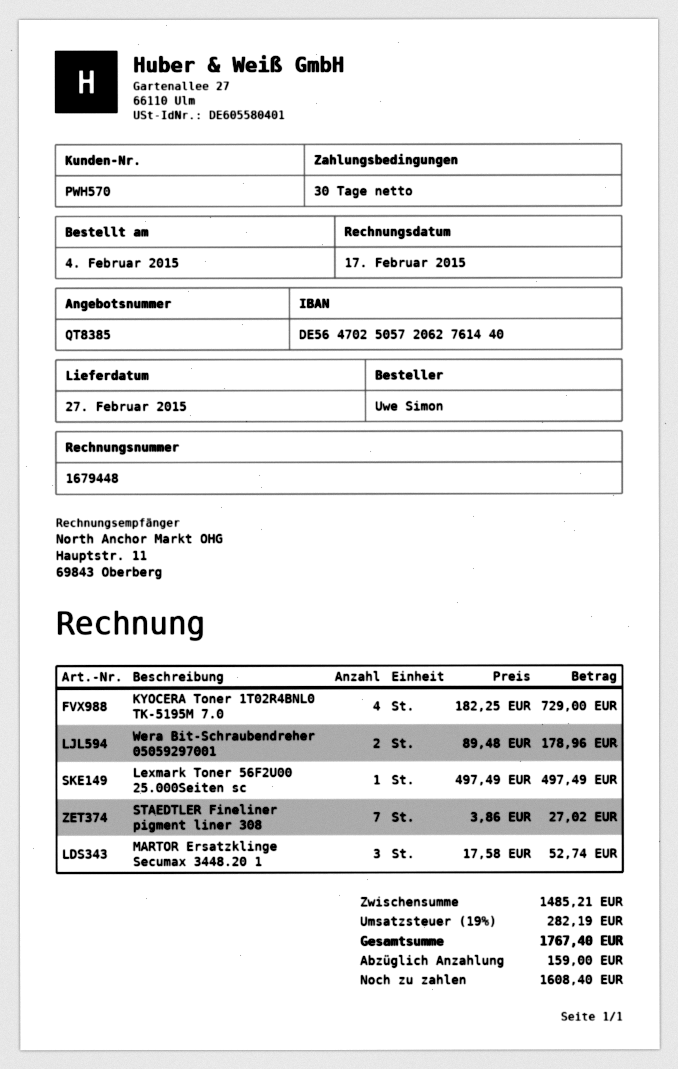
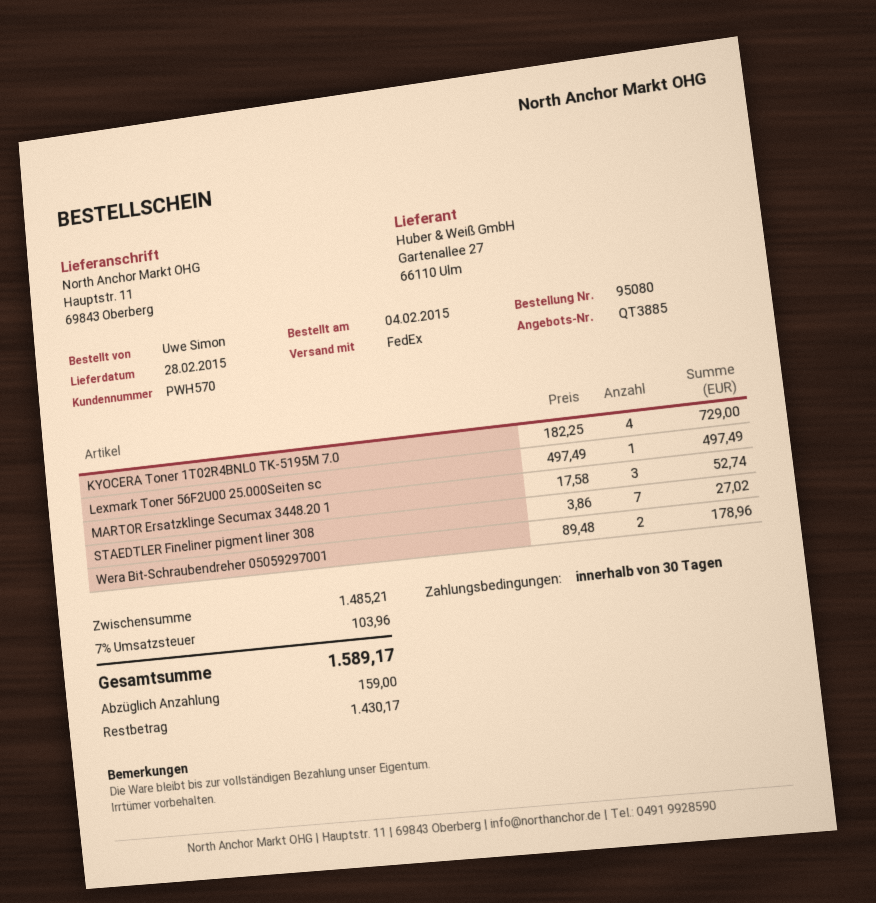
quote number: QT8385 -> QT3885
delivery date: 2015-02-27 -> 2015-02-28
tax: 19% = 282.19 -> 7% = 103.96
total: 1767.40 -> 1589.17
balance: 1608.40 -> 1430.17

